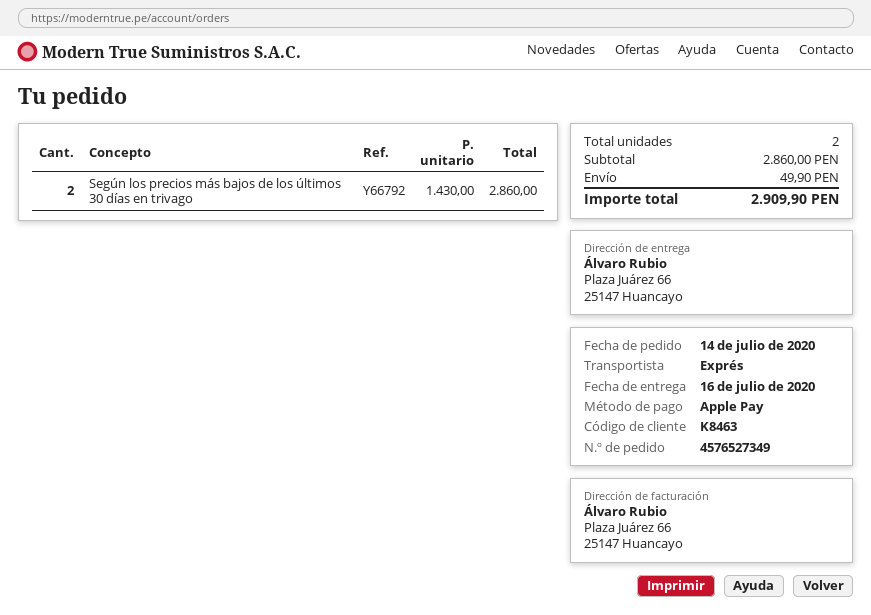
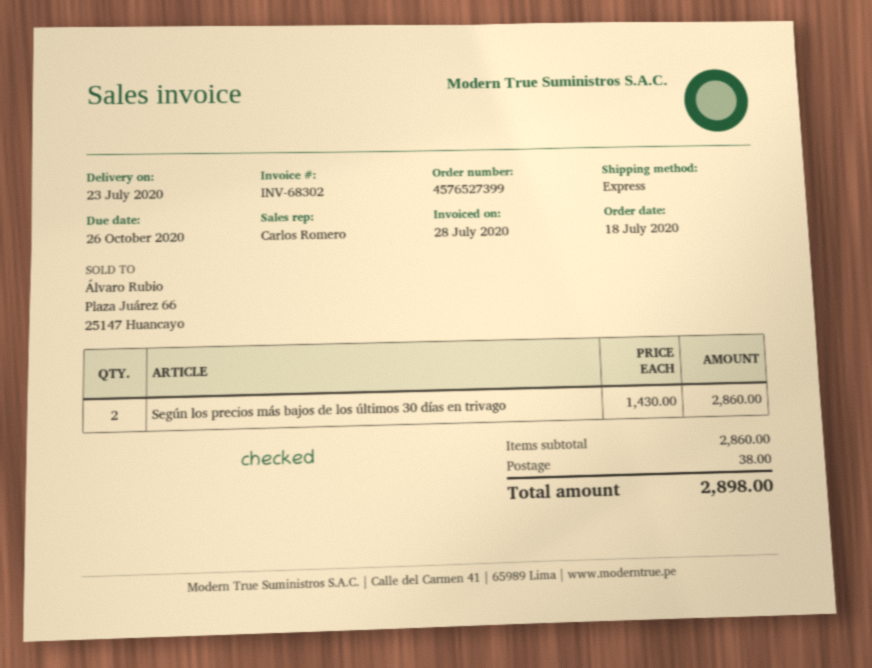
order number: 4576527349 -> 4576527399
order date: 2020-07-14 -> 2020-07-18
delivery date: 2020-07-16 -> 2020-07-23
shipping: 49.90 -> 38.00
total: 2909.90 -> 2898.00

